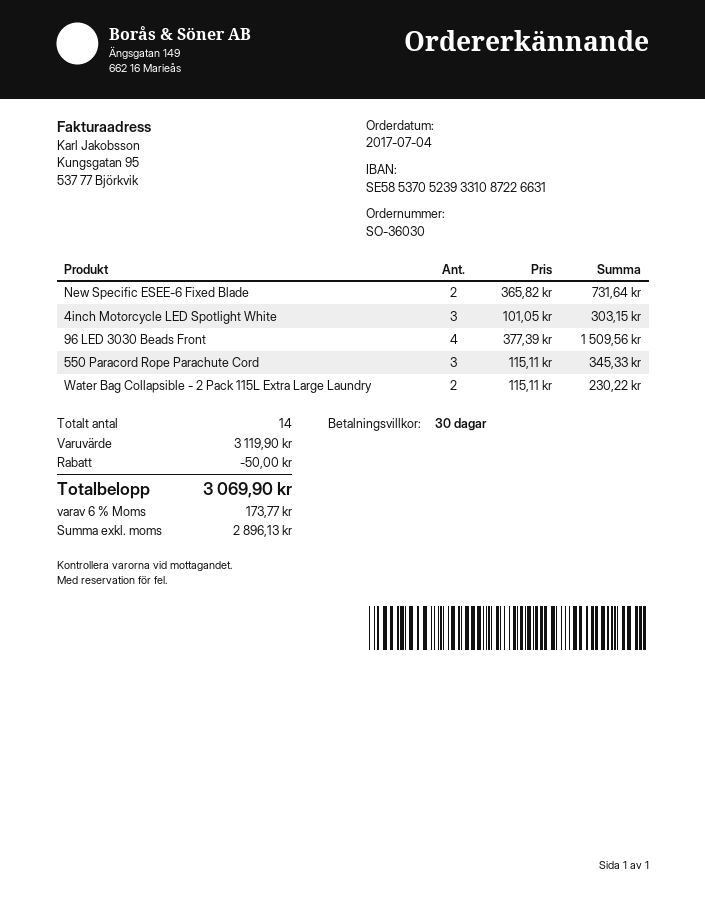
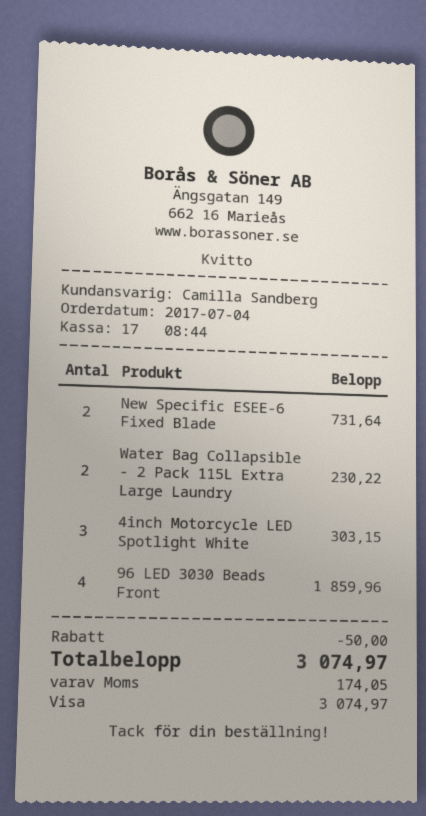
96 LED 3030 Beads Front: 4 for 1509.56 -> 4 for 1859.96
550 Paracord Rope Parachute Cord: 3 for 345.33 -> none
tax: 173.77 -> 174.05
total: 3069.90 -> 3074.97

